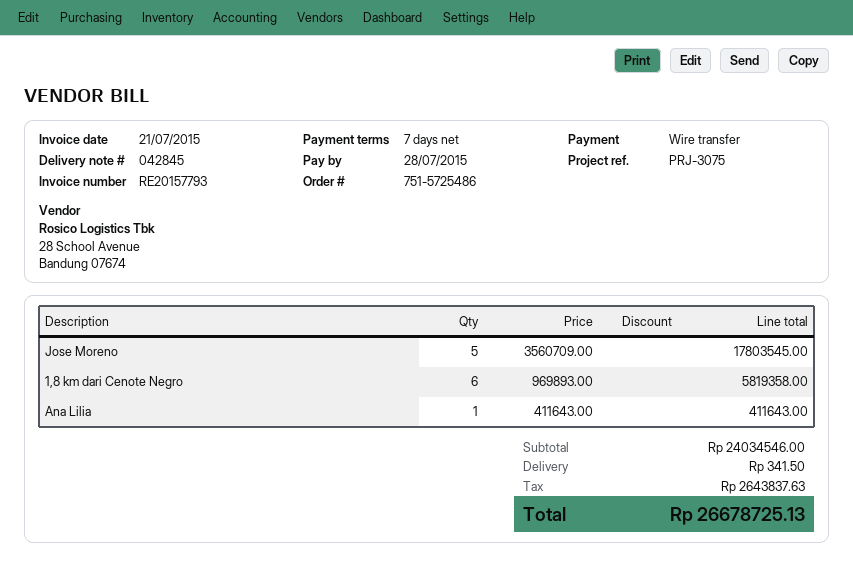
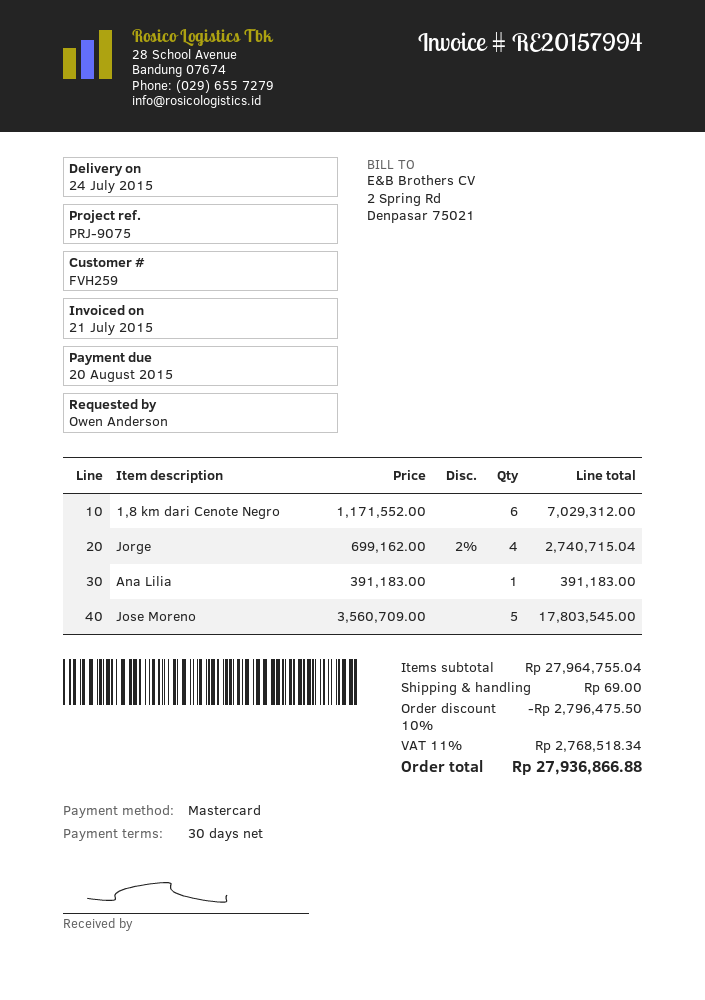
invoice number: RE20157793 -> RE20157994
payment terms: 7 days -> 30 days
due date: 2015-07-28 -> 2015-08-20
reference: PRJ-3075 -> PRJ-9075
payment method: bank transfer -> Mastercard
1,8 km dari Cenote Negro: 6 x 969893.00 = 5819358.00 -> 6 x 1171552.00 = 7029312.00
Ana Lilia: 1 x 411643.00 = 411643.00 -> 1 x 391183.00 = 391183.00
Jorge: none -> 4 x 699162.00 - 2% = 2740715.04
subtotal: 24034546.00 -> 27964755.04
discount: none -> 10% = 2796475.50
shipping: 341.50 -> 69.00
tax: 2643837.63 -> 2768518.34
total: 26678725.13 -> 27936866.88

